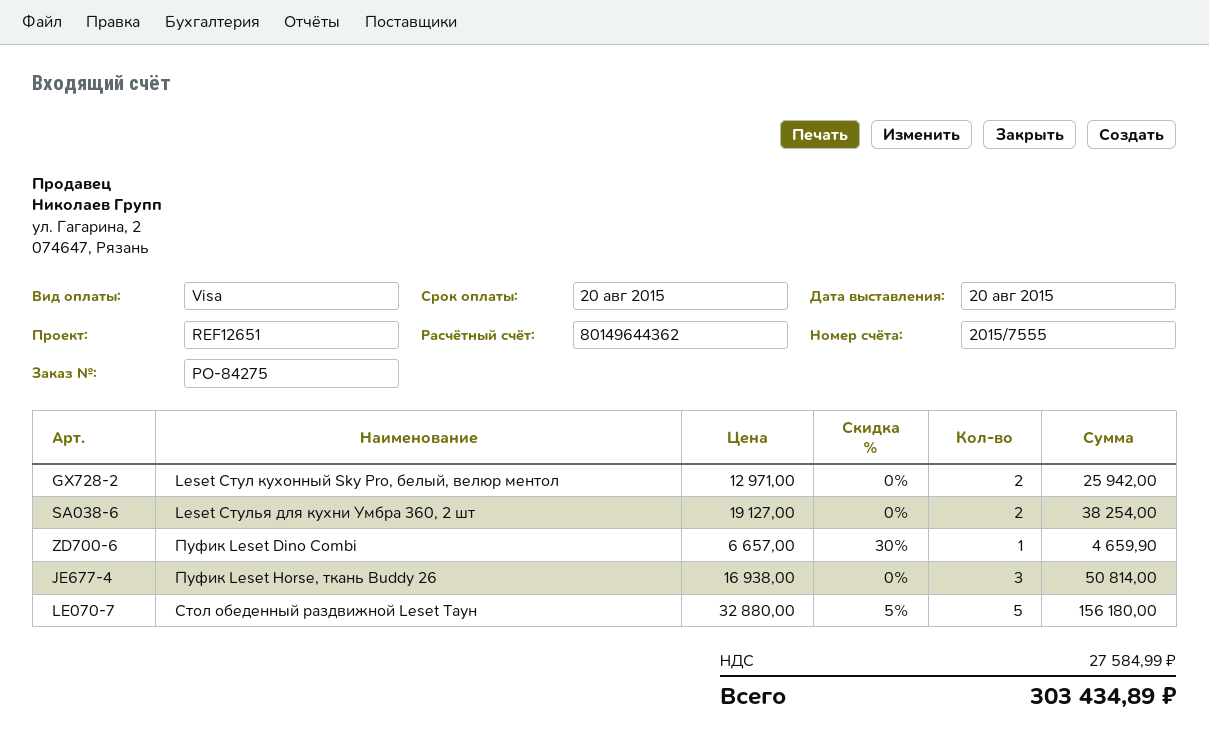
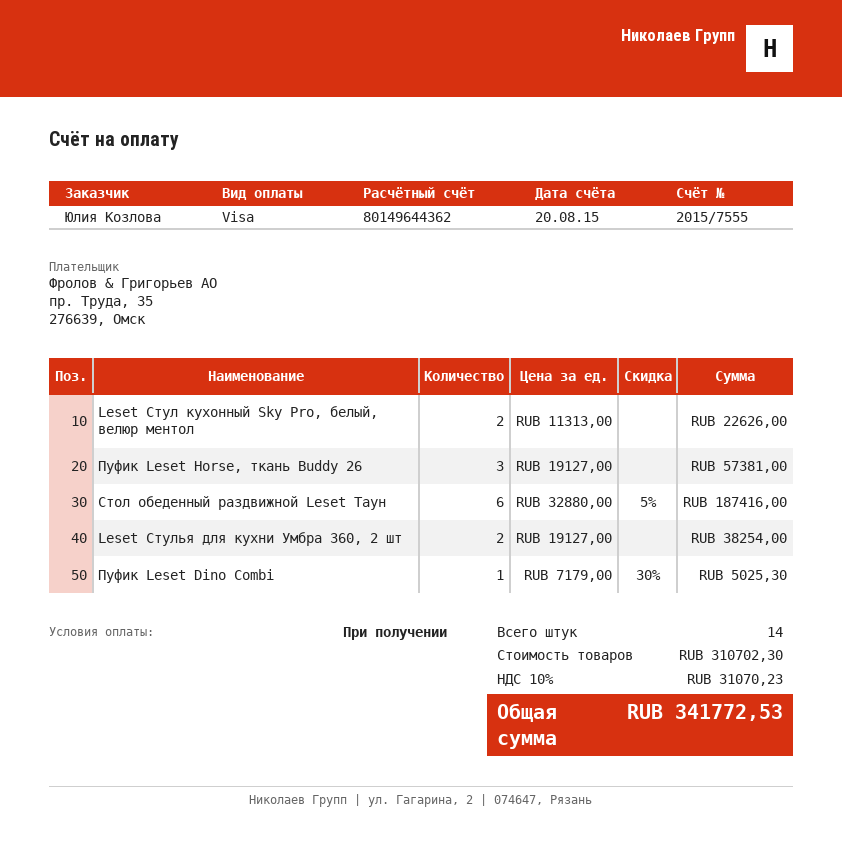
Leset Стул кухонный Sky Pro, белый, велюр ментол: 2 x 12971.00 = 25942.00 -> 2 x 11313.00 = 22626.00
Пуфик Leset Dino Combi: 1 x 6657.00 - 30% = 4659.90 -> 1 x 7179.00 - 30% = 5025.30
Пуфик Leset Horse, ткань Buddy 26: 3 x 16938.00 = 50814.00 -> 3 x 19127.00 = 57381.00
Стол обеденный раздвижной Leset Таун: 5 x 32880.00 - 5% = 156180.00 -> 6 x 32880.00 - 5% = 187416.00
tax: 27584.99 -> 31070.23
total: 303434.89 -> 341772.53

